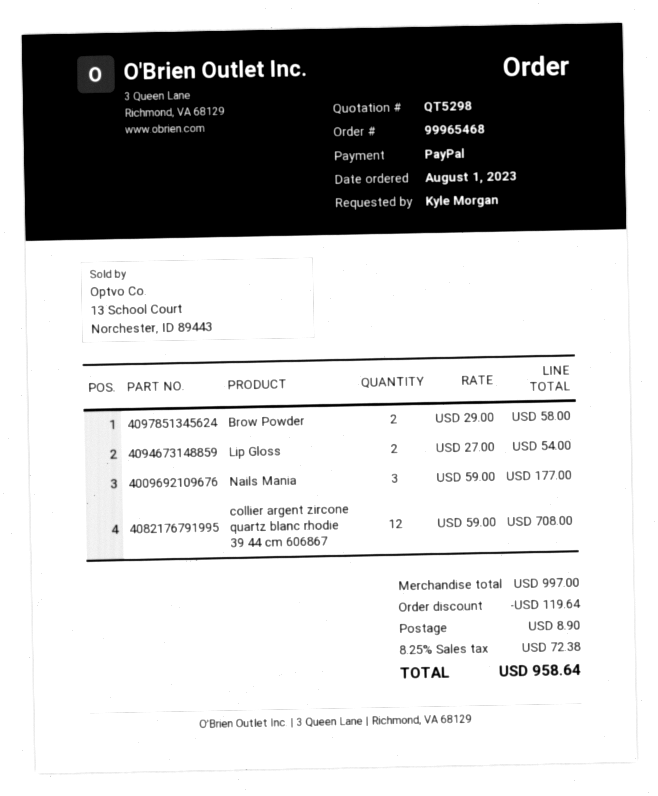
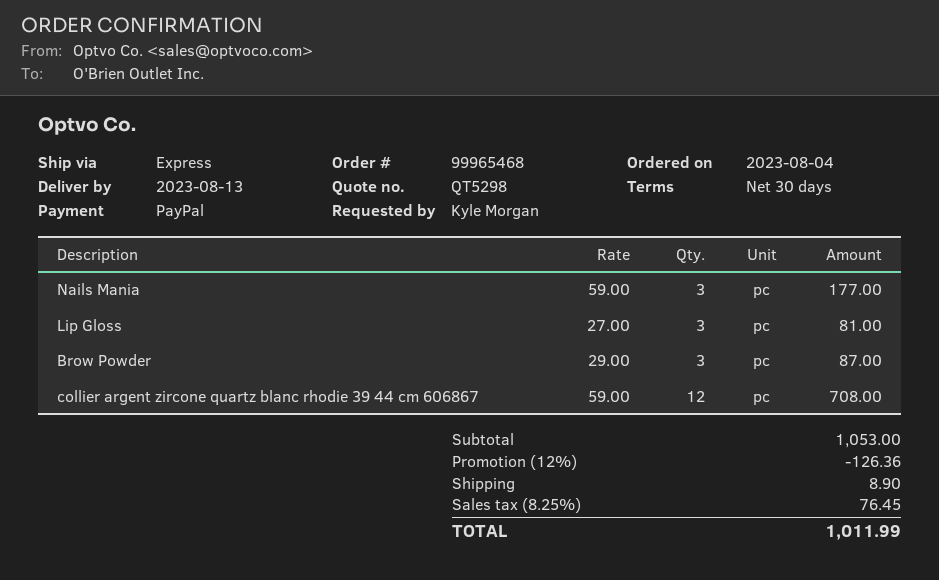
order date: 2023-08-01 -> 2023-08-04
Brow Powder: 2 x 29.00 = 58.00 -> 3 x 29.00 = 87.00
Lip Gloss: 2 x 27.00 = 54.00 -> 3 x 27.00 = 81.00
subtotal: 997.00 -> 1053.00
discount: 119.64 -> 126.36
tax: 8.25% = 72.38 -> 8.25% = 76.45
total: 958.64 -> 1011.99

